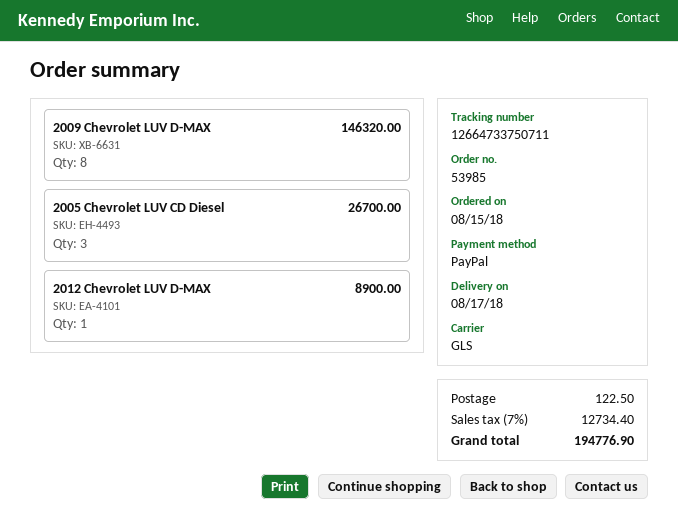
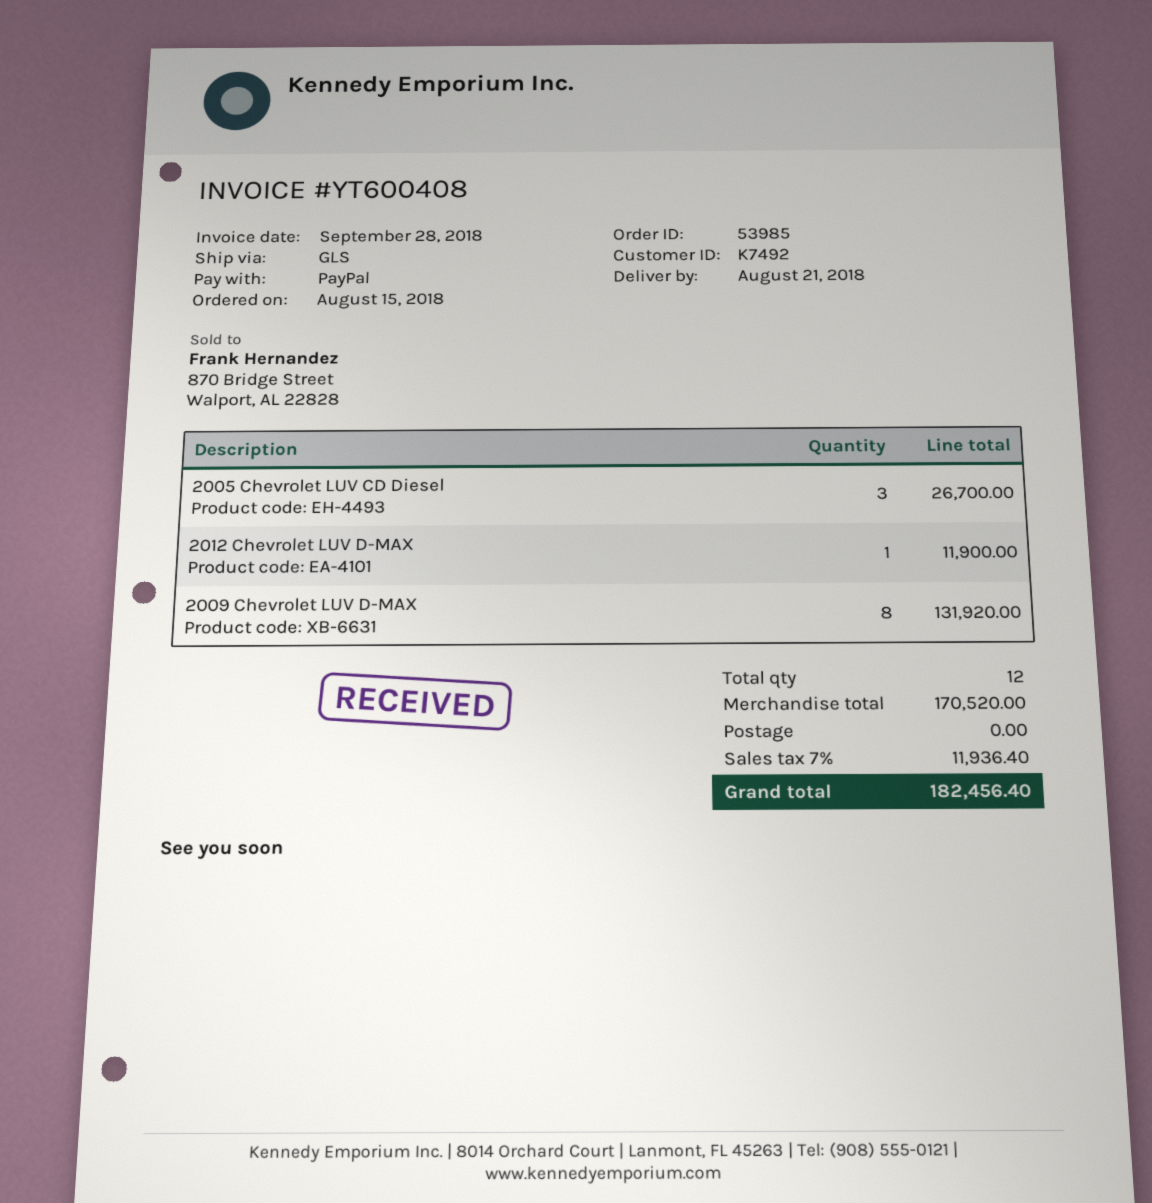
delivery date: 2018-08-17 -> 2018-08-21
2009 Chevrolet LUV D-MAX: 8 for 146320.00 -> 8 for 131920.00
2012 Chevrolet LUV D-MAX: 1 for 8900.00 -> 1 for 11900.00
shipping: 122.50 -> 0.00
tax: 7% = 12734.40 -> 7% = 11936.40
total: 194776.90 -> 182456.40

